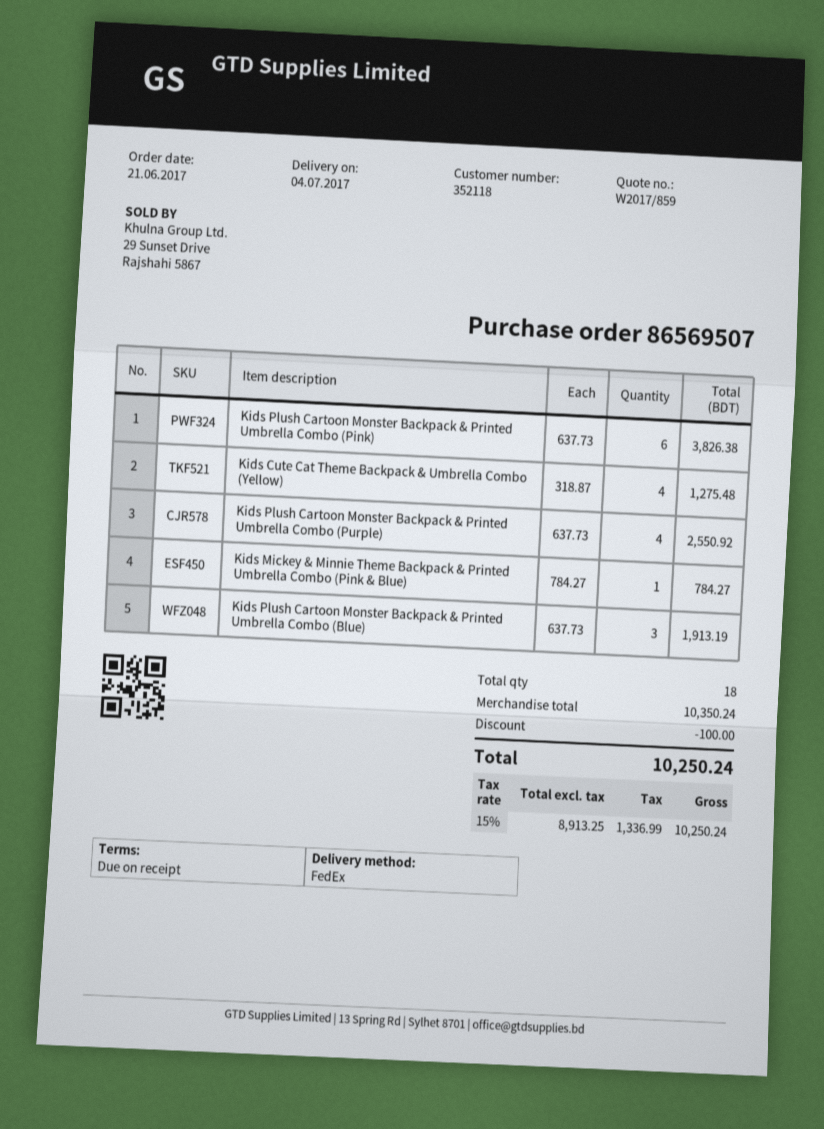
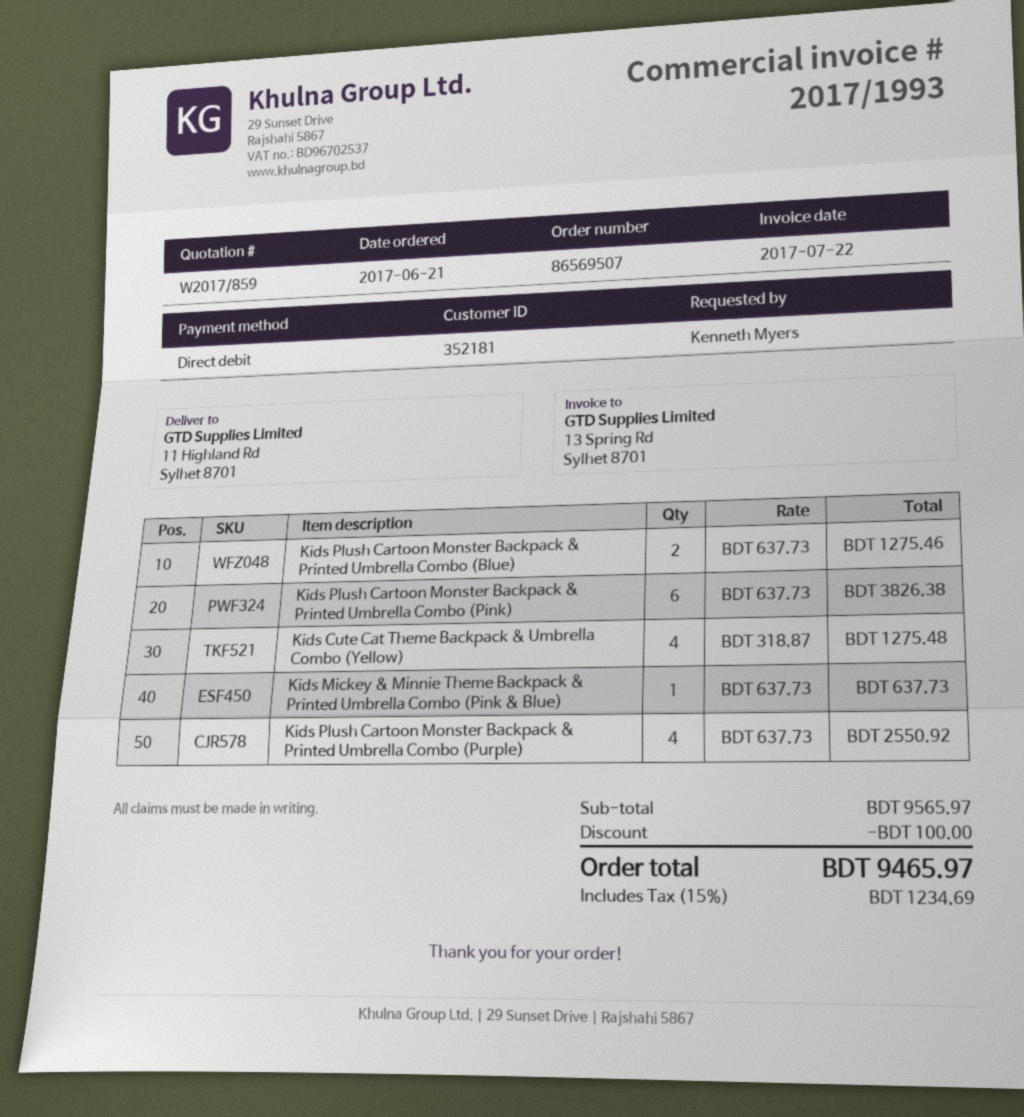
customer number: 352118 -> 352181
Kids Mickey & Minnie Theme Backpack & Printed Umbrella Combo (Pink & Blue): 1 x 784.27 = 784.27 -> 1 x 637.73 = 637.73
Kids Plush Cartoon Monster Backpack & Printed Umbrella Combo (Blue): 3 x 637.73 = 1913.19 -> 2 x 637.73 = 1275.46
subtotal: 10350.24 -> 9565.97
tax: 15% = 1336.99 -> 15% = 1234.69
total: 10250.24 -> 9465.97

